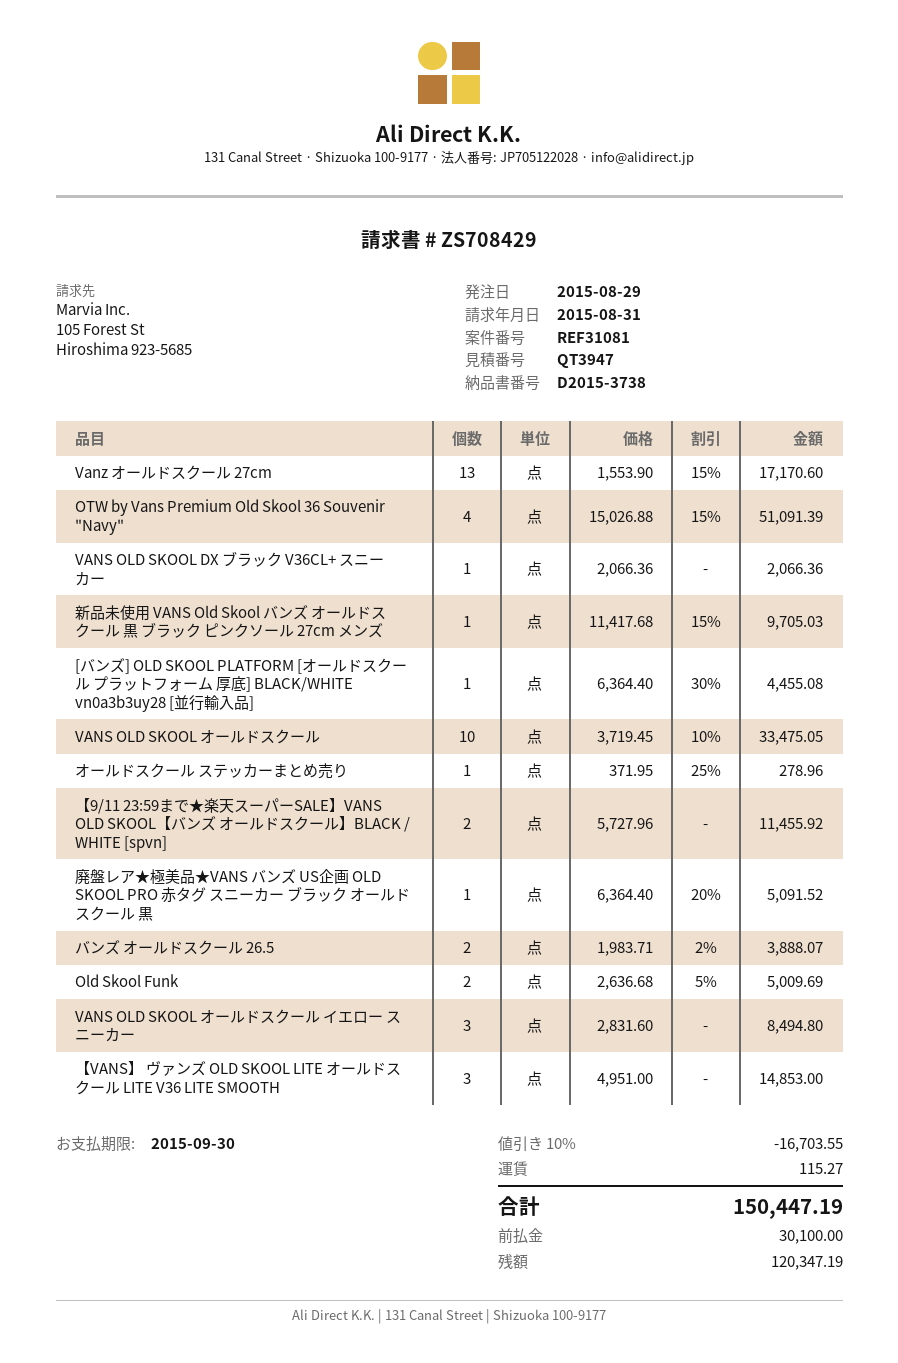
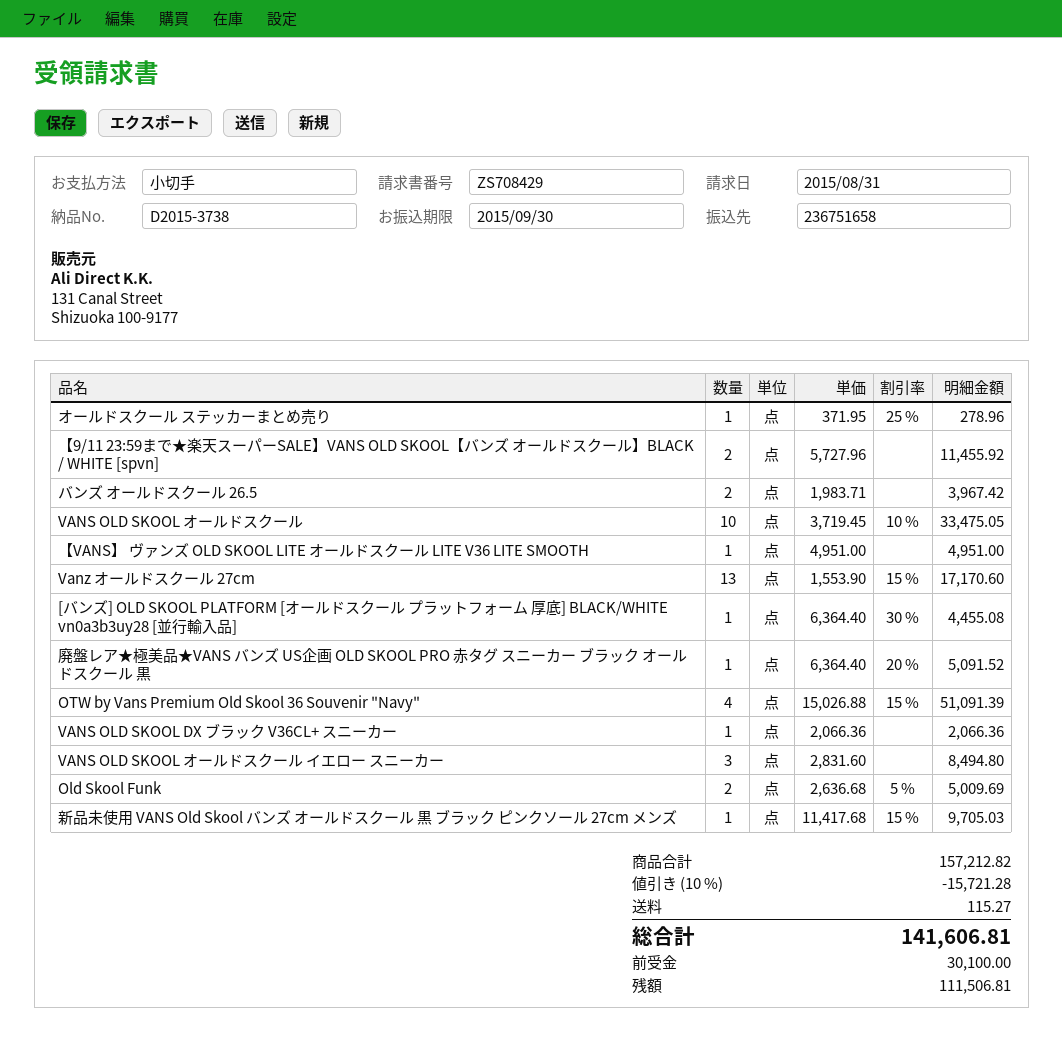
バンズ オールドスクール 26.5: 2 x 1983.71 - 2% = 3888.07 -> 2 x 1983.71 = 3967.42
【VANS】 ヴァンズ OLD SKOOL LITE オールドスクール LITE V36 LITE SMOOTH: 3 x 4951.00 = 14853.00 -> 1 x 4951.00 = 4951.00
discount: 10% = 16703.55 -> 10% = 15721.28
total: 150447.19 -> 141606.81
balance: 120347.19 -> 111506.81

